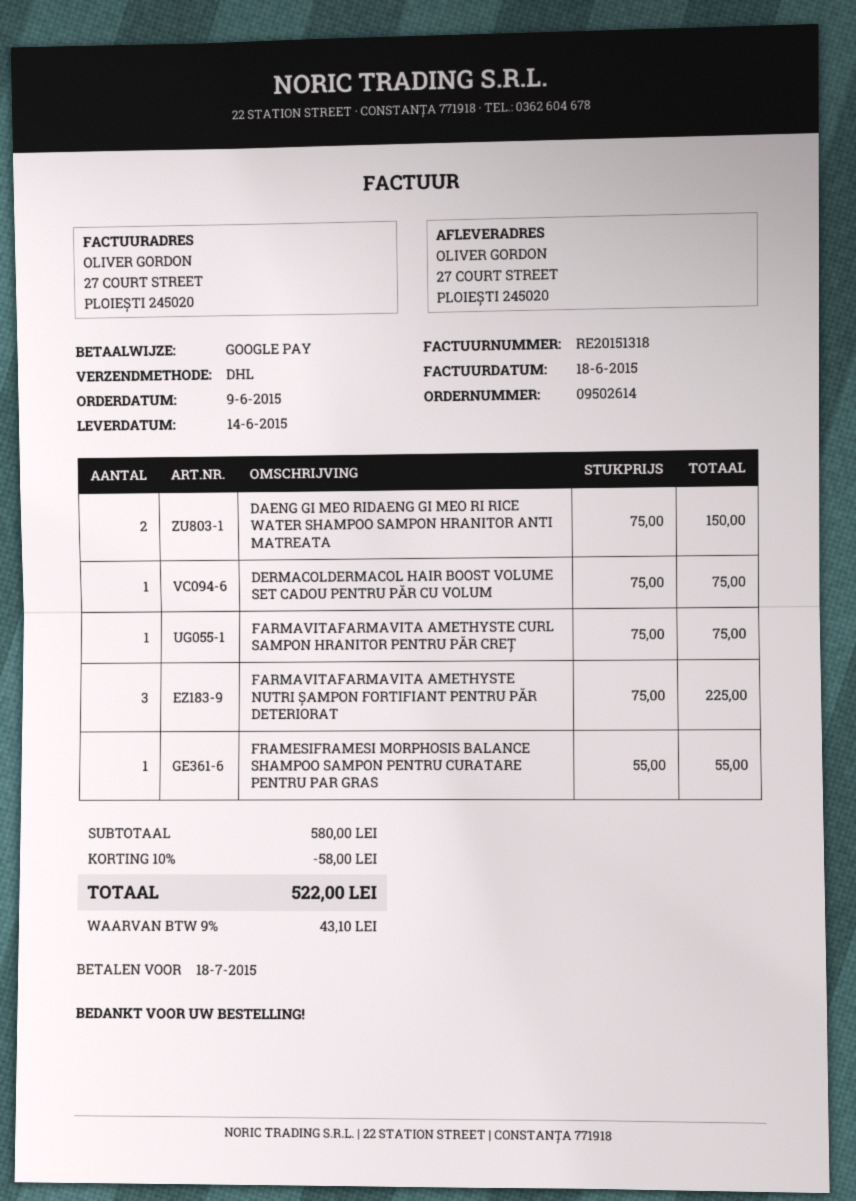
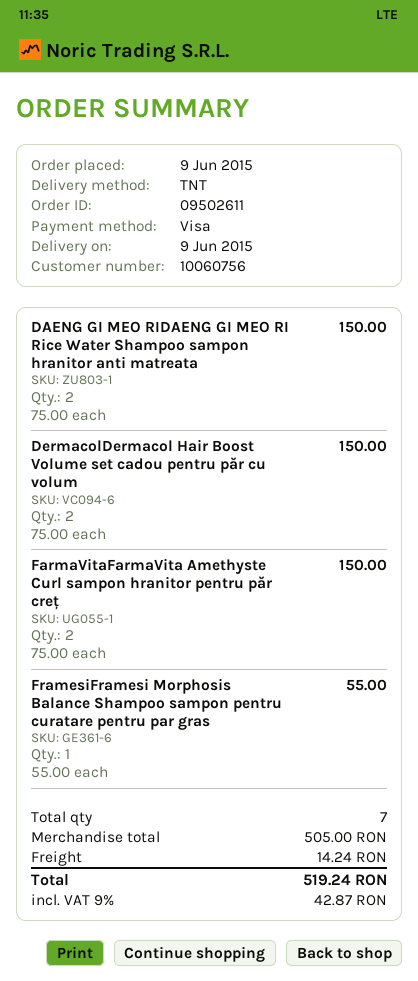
order number: 09502614 -> 09502611
delivery date: 2015-06-14 -> 2015-06-09
payment method: Google Pay -> Visa
shipping method: DHL -> TNT
DERMACOLDERMACOL HAIR BOOST VOLUME SET CADOU PENTRU PĂR CU VOLUM: 1 x 75.00 = 75.00 -> 2 x 75.00 = 150.00
FARMAVITAFARMAVITA AMETHYSTE CURL SAMPON HRANITOR PENTRU PĂR CREȚ: 1 x 75.00 = 75.00 -> 2 x 75.00 = 150.00
FARMAVITAFARMAVITA AMETHYSTE NUTRI ȘAMPON FORTIFIANT PENTRU PĂR DETERIORAT: 3 x 75.00 = 225.00 -> none
subtotal: 580.00 -> 505.00
discount: 10% = 58.00 -> none
shipping: none -> 14.24
tax: 9% = 43.10 -> 9% = 42.87
total: 522.00 -> 519.24

